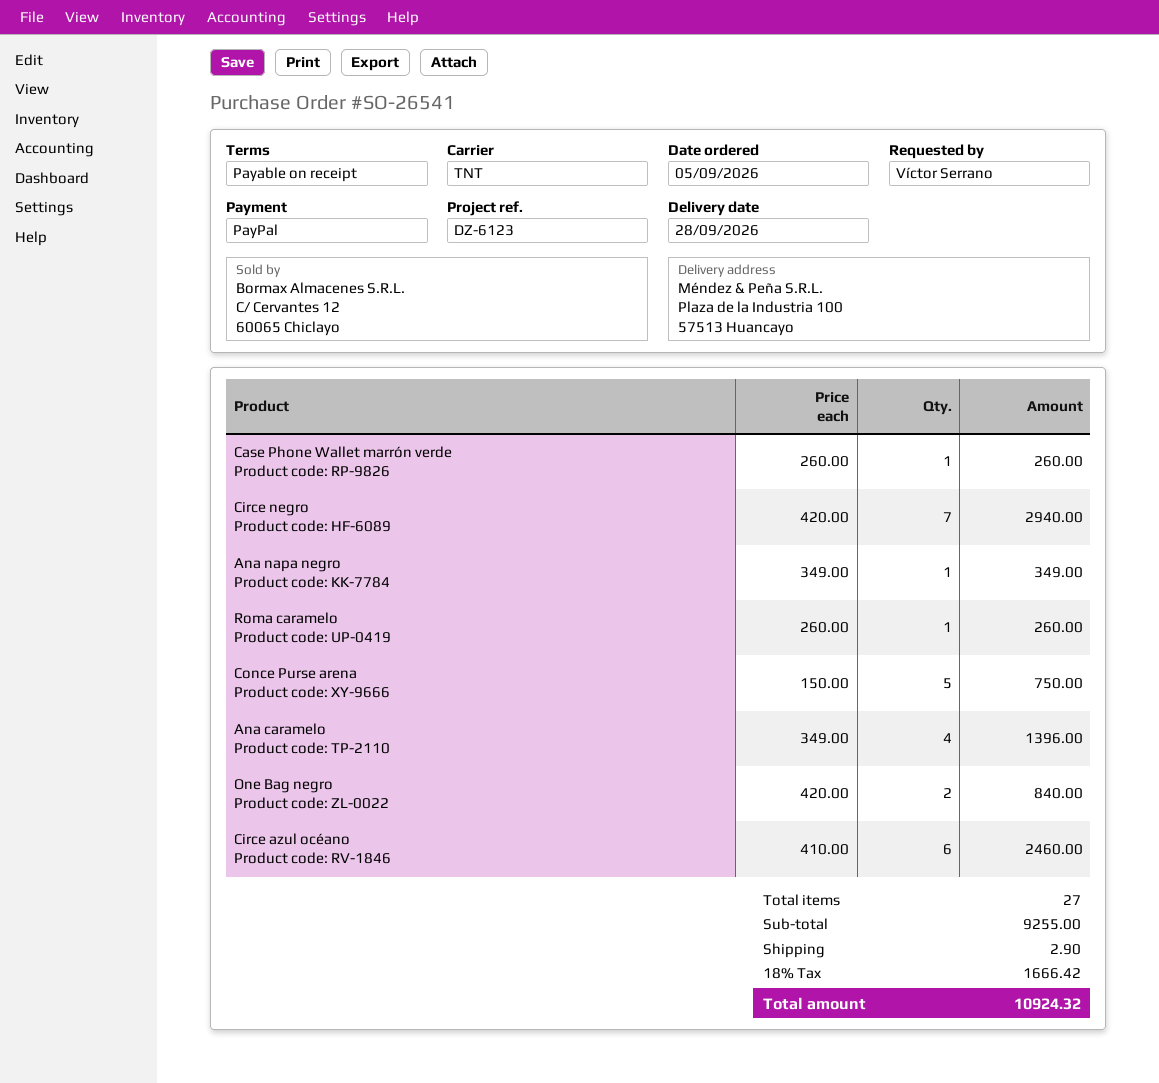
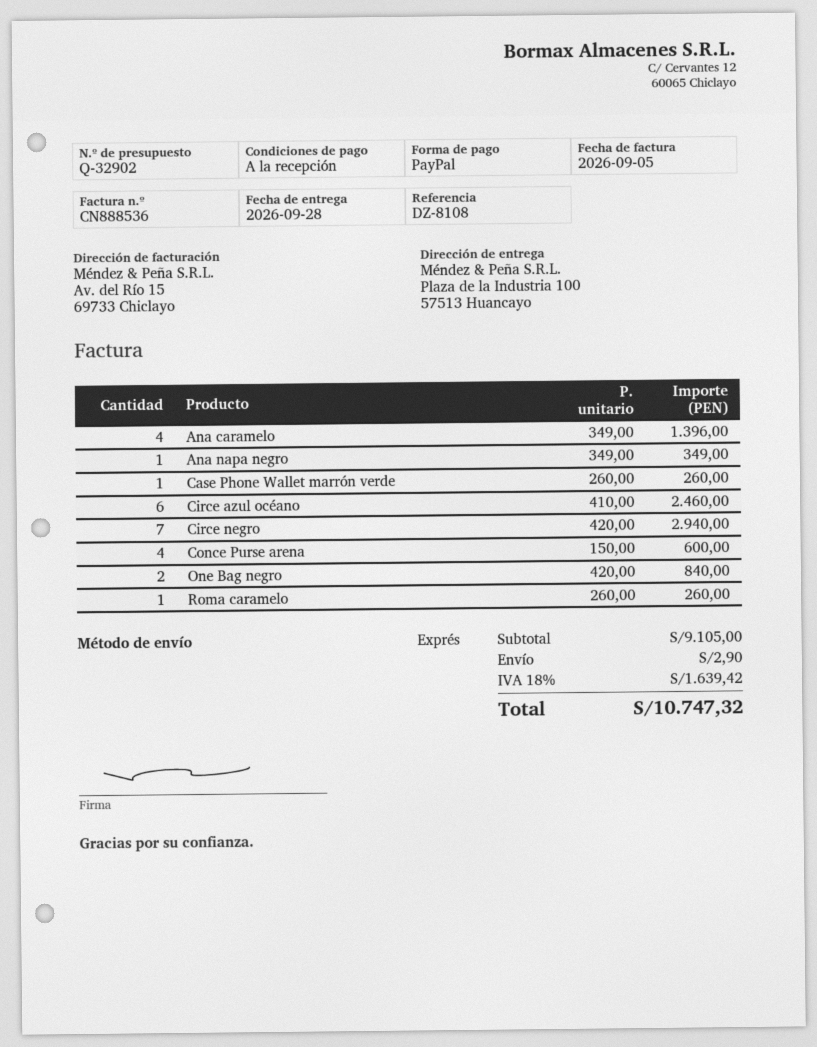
reference: DZ-6123 -> DZ-8108
shipping method: TNT -> express
Conce Purse arena: 5 x 150.00 = 750.00 -> 4 x 150.00 = 600.00
subtotal: 9255.00 -> 9105.00
tax: 18% = 1666.42 -> 18% = 1639.42
total: 10924.32 -> 10747.32

